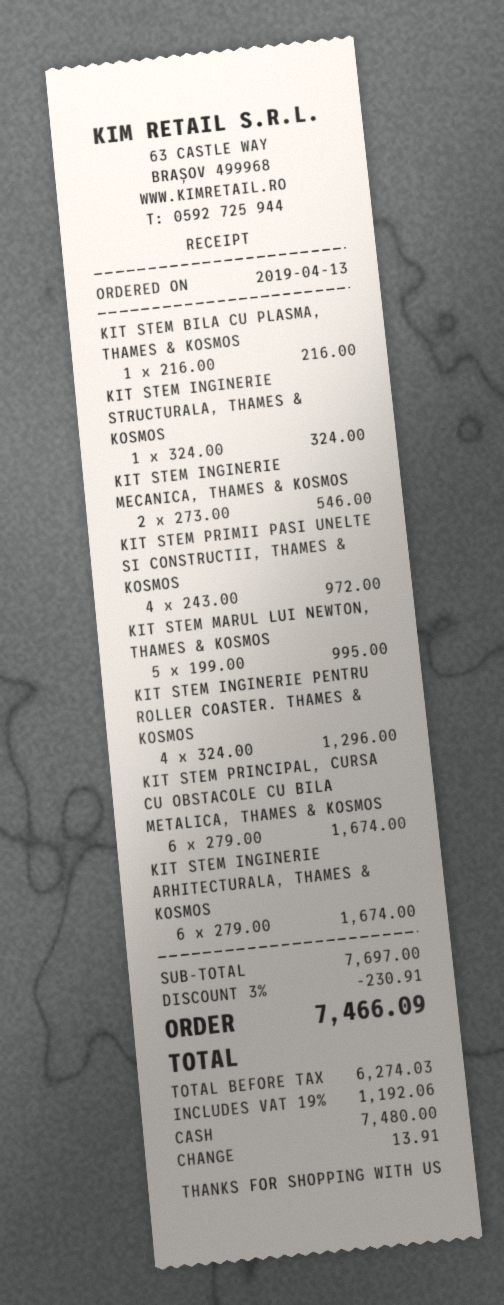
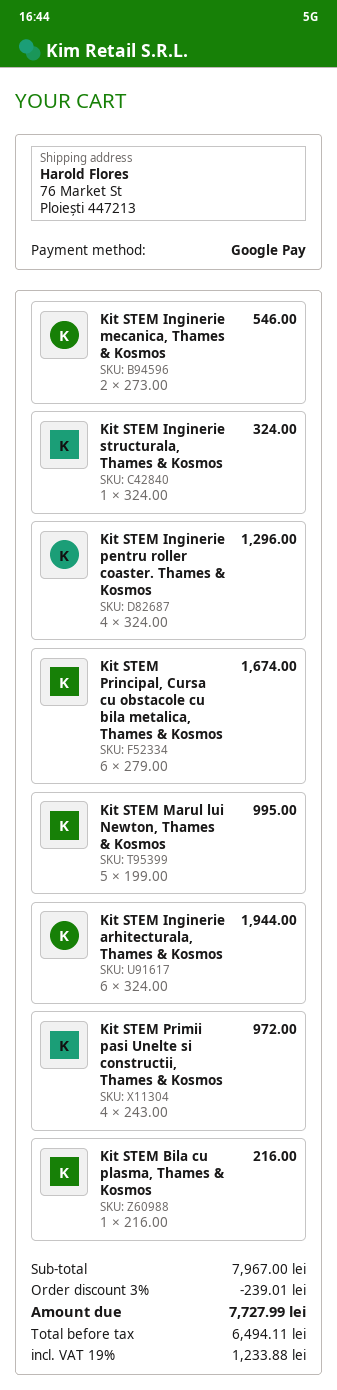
payment method: cash -> Google Pay
KIT STEM INGINERIE ARHITECTURALA, THAMES & KOSMOS: 6 x 279.00 = 1674.00 -> 6 x 324.00 = 1944.00
subtotal: 7697.00 -> 7967.00
discount: 3% = 230.91 -> 3% = 239.01
net: 6274.03 -> 6494.11
tax: 19% = 1192.06 -> 19% = 1233.88
total: 7466.09 -> 7727.99

